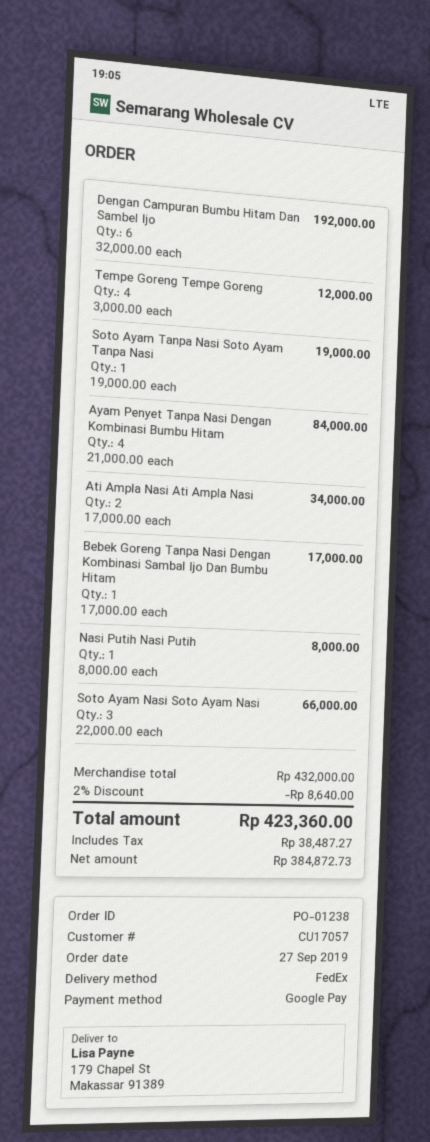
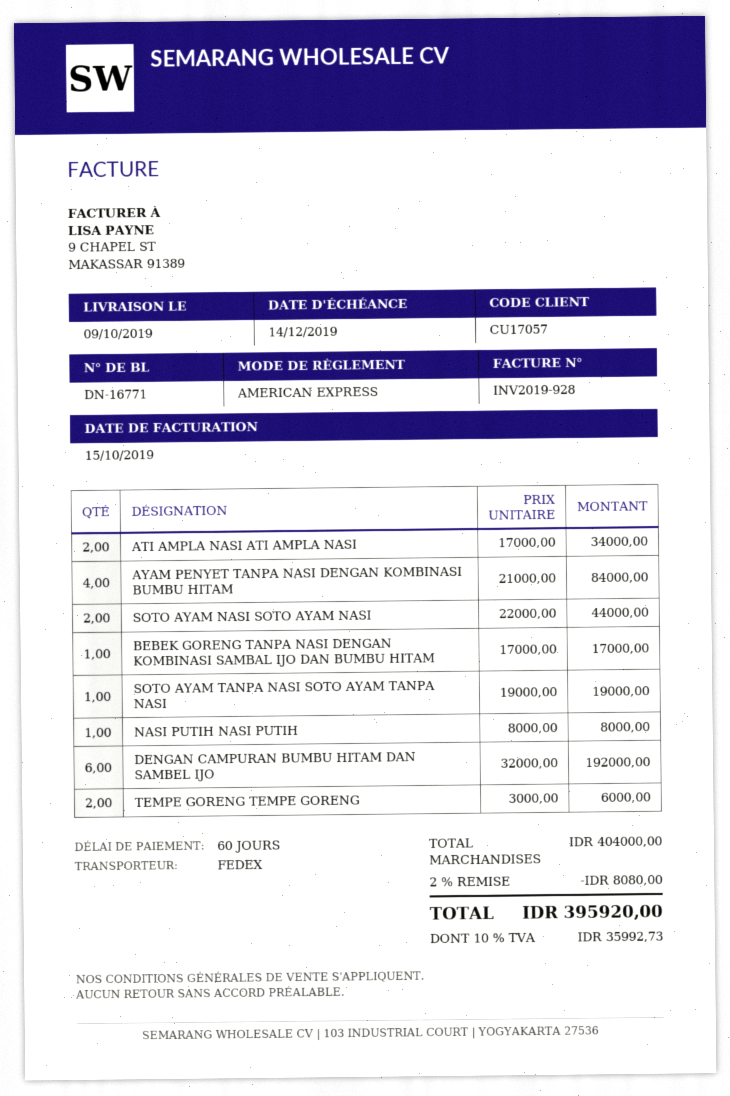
payment method: Google Pay -> American Express
Tempe Goreng Tempe Goreng: 4 x 3000.00 = 12000.00 -> 2 x 3000.00 = 6000.00
Soto Ayam Nasi Soto Ayam Nasi: 3 x 22000.00 = 66000.00 -> 2 x 22000.00 = 44000.00
subtotal: 432000.00 -> 404000.00
discount: 2% = 8640.00 -> 2% = 8080.00
tax: 38487.27 -> 35992.73
total: 423360.00 -> 395920.00

